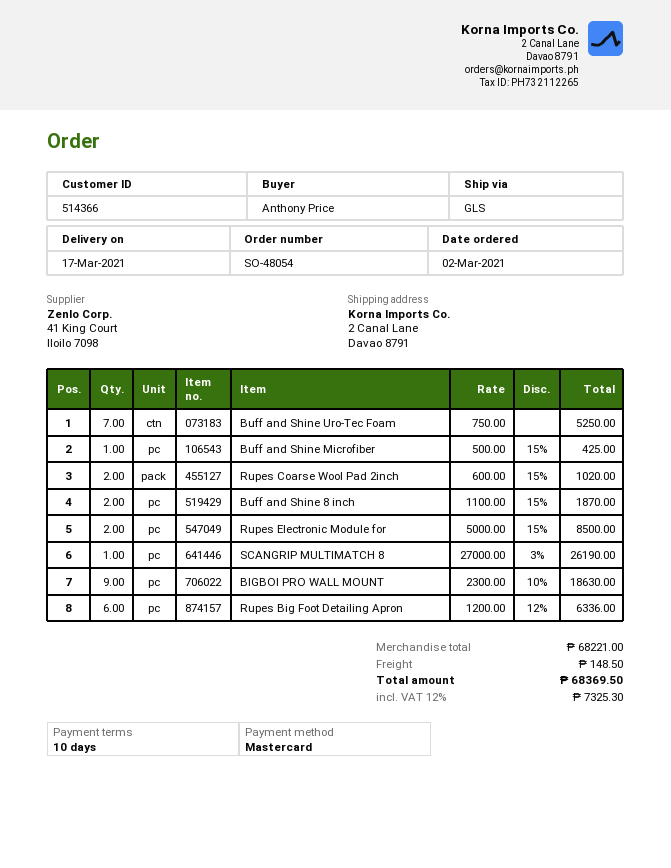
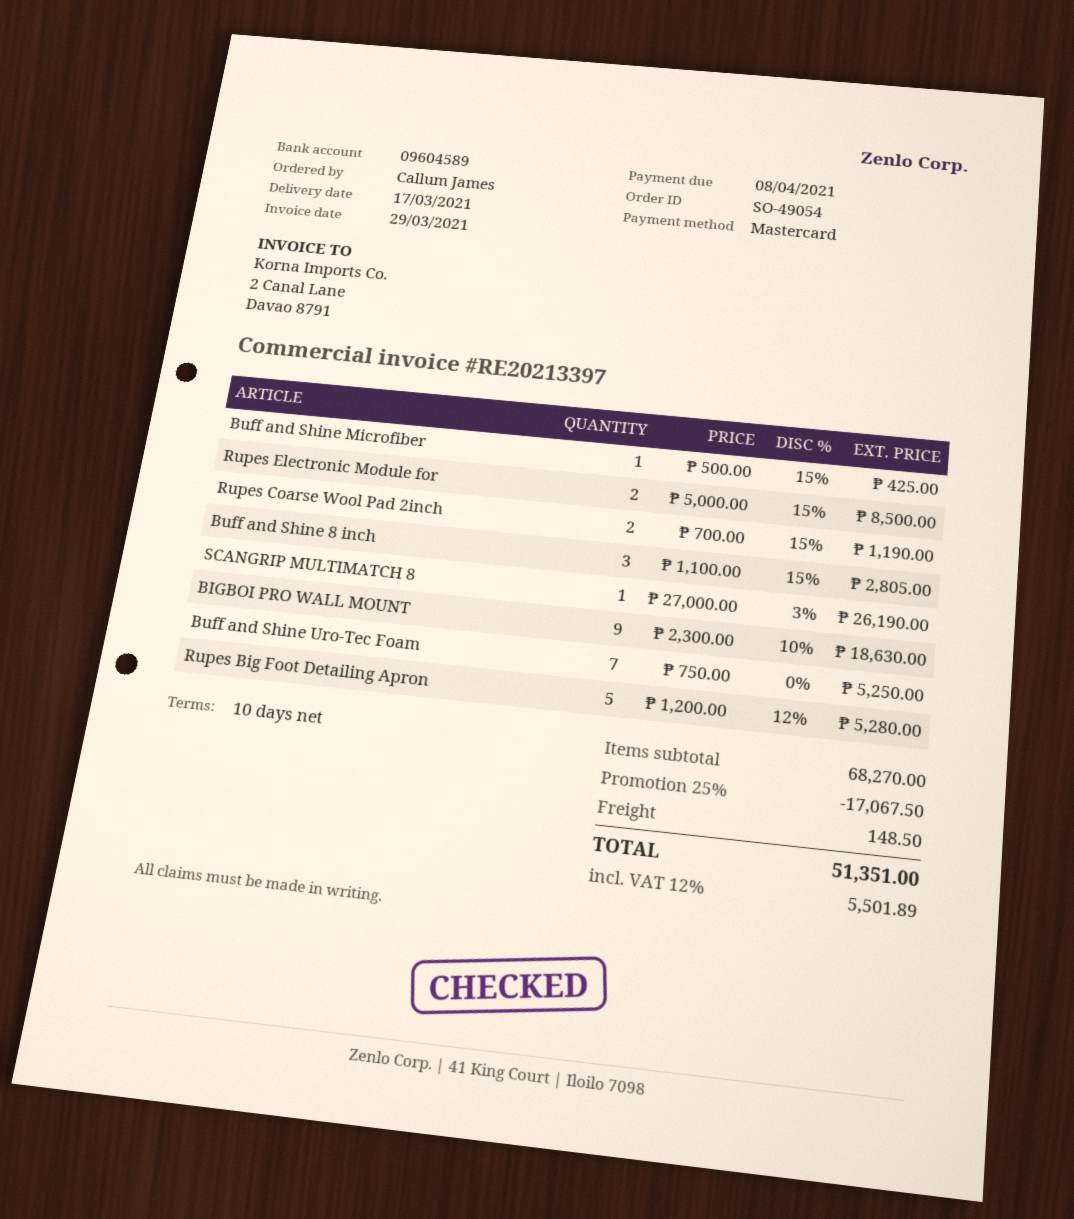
order number: SO-48054 -> SO-49054
ordered by: Anthony Price -> Callum James
Rupes Coarse Wool Pad 2inch: 2 x 600.00 - 15% = 1020.00 -> 2 x 700.00 - 15% = 1190.00
Buff and Shine 8 inch: 2 x 1100.00 - 15% = 1870.00 -> 3 x 1100.00 - 15% = 2805.00
Rupes Big Foot Detailing Apron: 6 x 1200.00 - 12% = 6336.00 -> 5 x 1200.00 - 12% = 5280.00
subtotal: 68221.00 -> 68270.00
discount: none -> 25% = 17067.50
tax: 12% = 7325.30 -> 12% = 5501.89
total: 68369.50 -> 51351.00

